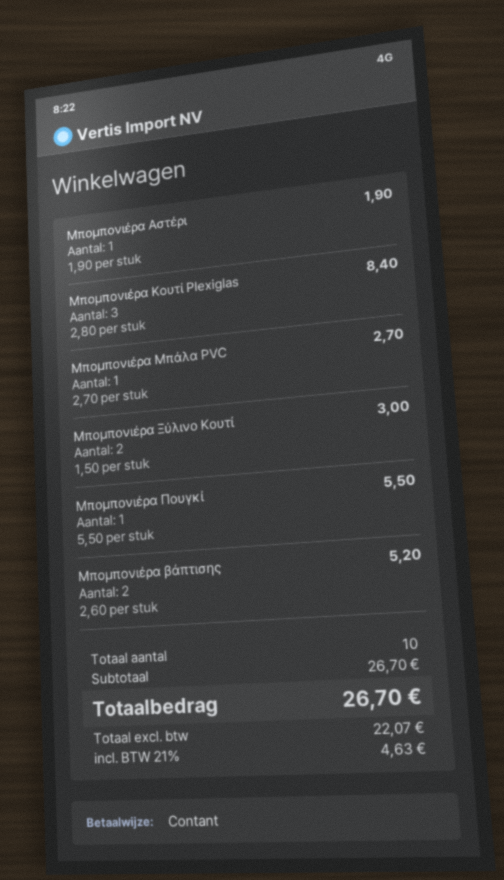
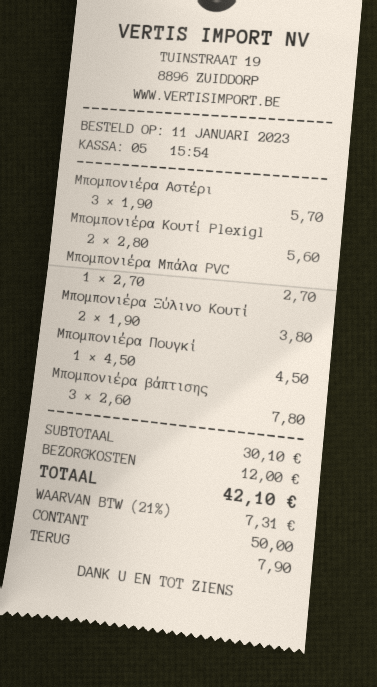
Μπομπονιέρα Αστέρι: 1 x 1.90 = 1.90 -> 3 x 1.90 = 5.70
Μπομπονιέρα Κουτί Plexiglas: 3 x 2.80 = 8.40 -> 2 x 2.80 = 5.60
Μπομπονιέρα Ξύλινο Κουτί: 2 x 1.50 = 3.00 -> 2 x 1.90 = 3.80
Μπομπονιέρα Πουγκί: 1 x 5.50 = 5.50 -> 1 x 4.50 = 4.50
Μπομπονιέρα βάπτισης: 2 x 2.60 = 5.20 -> 3 x 2.60 = 7.80
subtotal: 26.70 -> 30.10
shipping: none -> 12.00
tax: 21% = 4.63 -> 21% = 7.31
total: 26.70 -> 42.10

